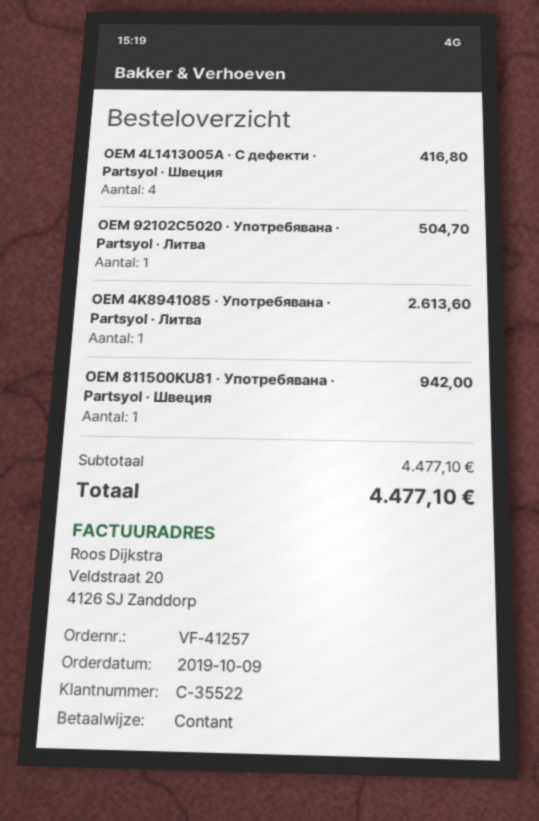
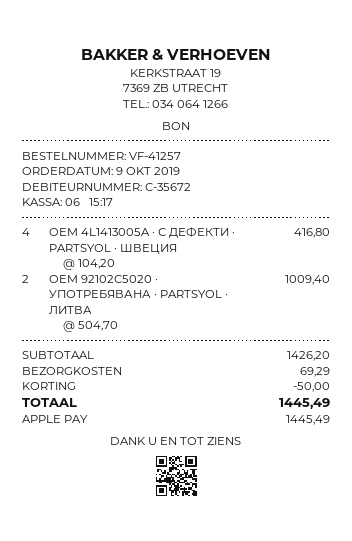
customer number: C-35522 -> C-35672
payment method: cash -> Apple Pay
OEM 92102C5020 · Употребявана · Partsyol · Литва: 1 for 504.70 -> 2 for 1009.40
OEM 4K8941085 · Употребявана · Partsyol · Литва: 1 for 2613.60 -> none
OEM 811500KU81 · Употребявана · Partsyol · Швеция: 1 for 942.00 -> none
subtotal: 4477.10 -> 1426.20
discount: none -> 50.00
shipping: none -> 69.29
total: 4477.10 -> 1445.49

